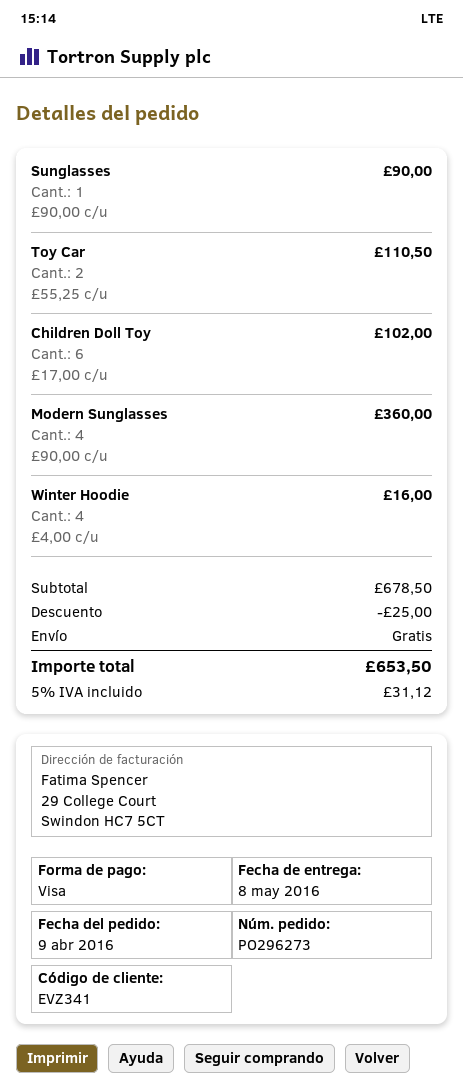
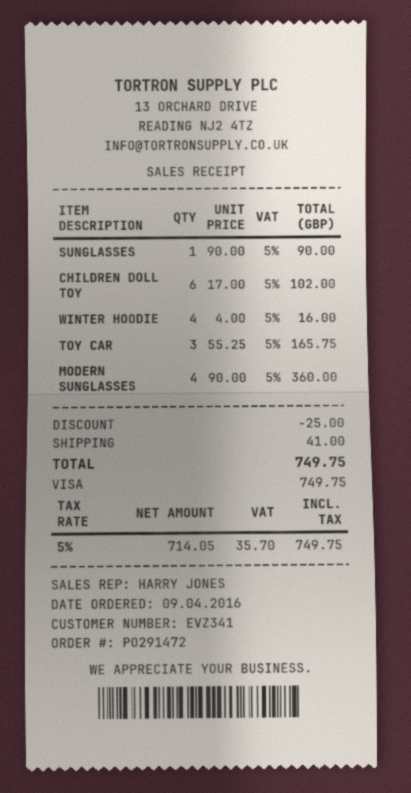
order number: PO296273 -> PO291472
Toy Car: 2 x 55.25 = 110.50 -> 3 x 55.25 = 165.75
shipping: 0.00 -> 41.00
tax: 5% = 31.12 -> 5% = 35.70
total: 653.50 -> 749.75

